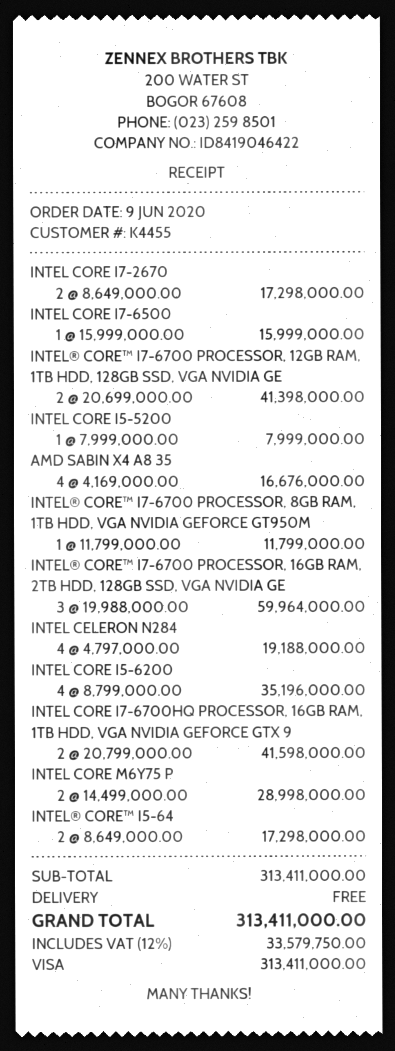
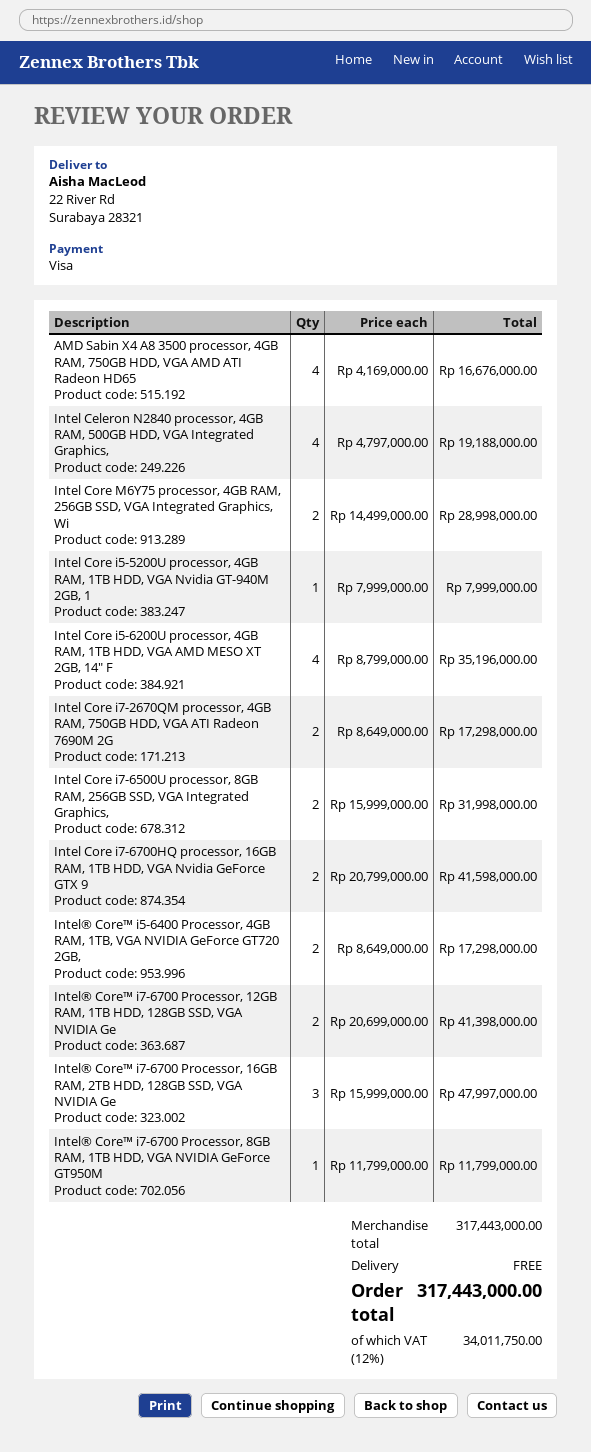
INTEL CORE I7-6500: 1 x 15999000.00 = 15999000.00 -> 2 x 15999000.00 = 31998000.00
INTEL® CORE™ I7-6700 PROCESSOR, 16GB RAM, 2TB HDD, 128GB SSD, VGA NVIDIA GE: 3 x 19988000.00 = 59964000.00 -> 3 x 15999000.00 = 47997000.00
subtotal: 313411000.00 -> 317443000.00
tax: 12% = 33579750.00 -> 12% = 34011750.00
total: 313411000.00 -> 317443000.00

